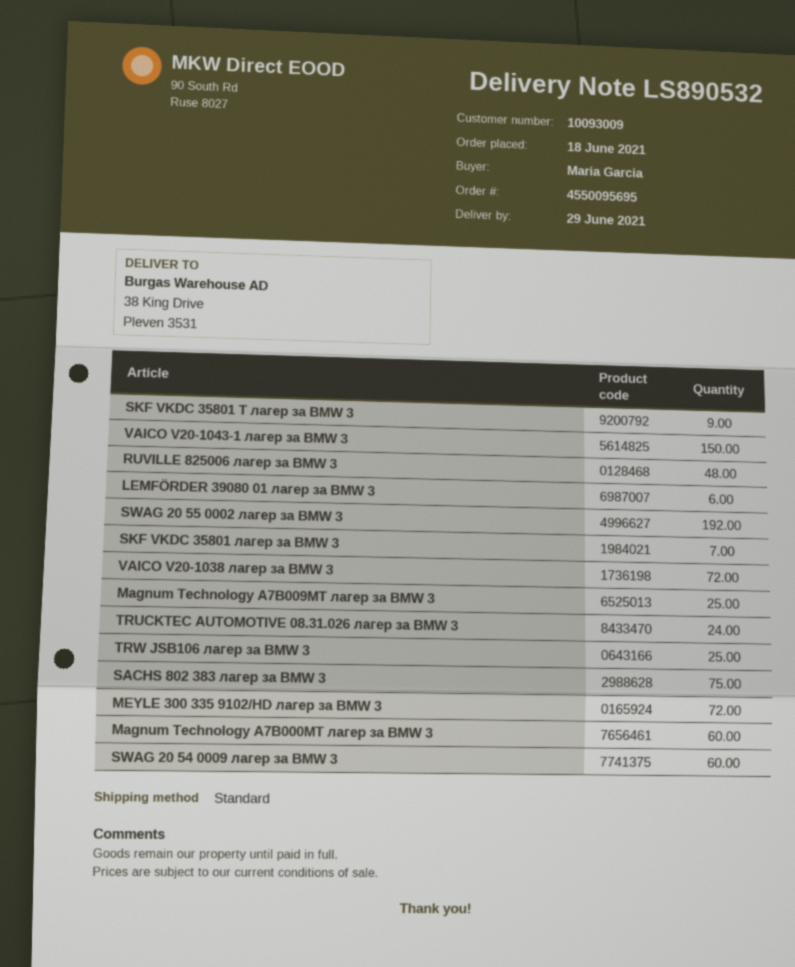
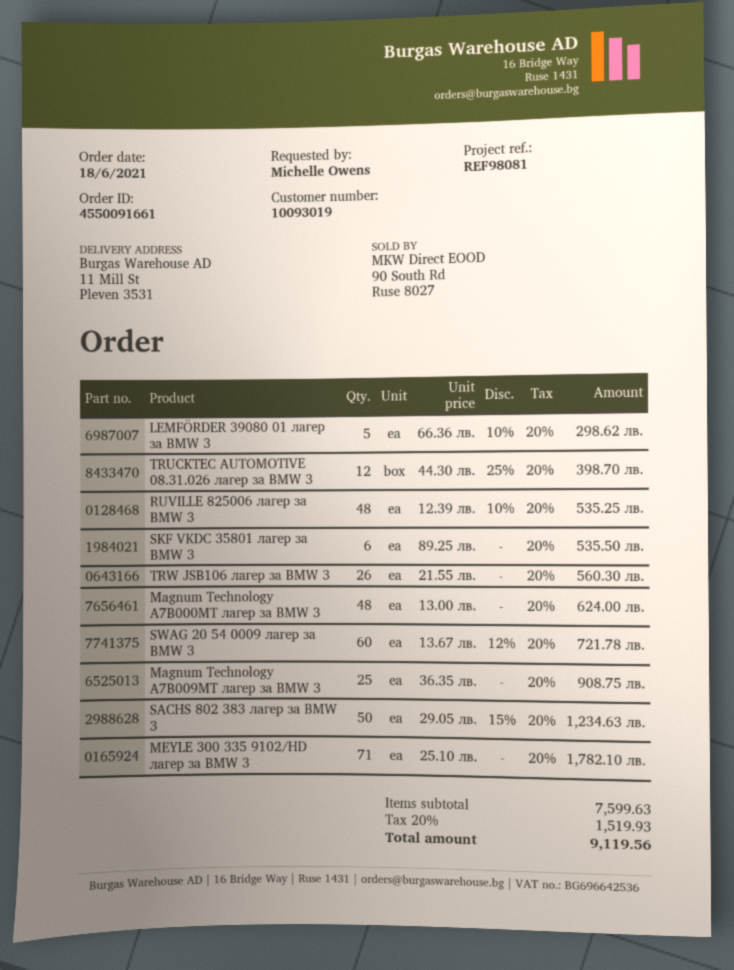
order number: 4550095695 -> 4550091661
customer number: 10093009 -> 10093019
ordered by: Maria Garcia -> Michelle Owens
ship to: 38 King Drive, Pleven 3531 -> 11 Mill St, Pleven 3531
SKF VKDC 35801 T лагер за BMW 3: 9 -> none
VAICO V20-1043-1 лагер за BMW 3: 150 -> none
LEMFÖRDER 39080 01 лагер за BMW 3: 6 -> 5
SWAG 20 55 0002 лагер за BMW 3: 192 -> none
SKF VKDC 35801 лагер за BMW 3: 7 -> 6
VAICO V20-1038 лагер за BMW 3: 72 -> none
TRUCKTEC AUTOMOTIVE 08.31.026 лагер за BMW 3: 24 -> 12
TRW JSB106 лагер за BMW 3: 25 -> 26
SACHS 802 383 лагер за BMW 3: 75 -> 50
MEYLE 300 335 9102/HD лагер за BMW 3: 72 -> 71
Magnum Technology A7B000MT лагер за BMW 3: 60 -> 48

